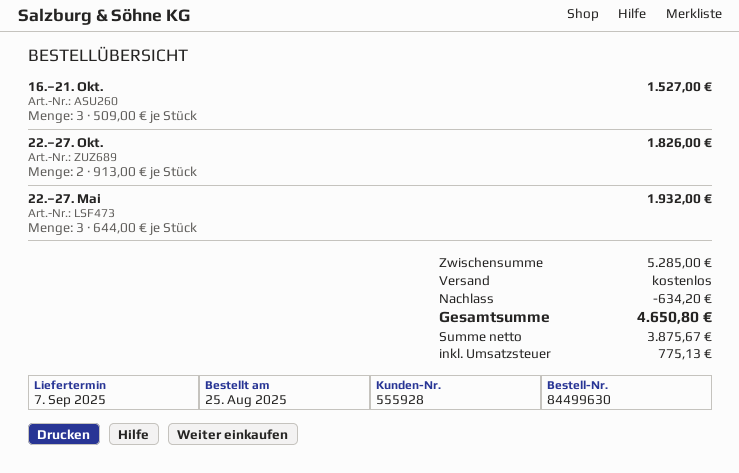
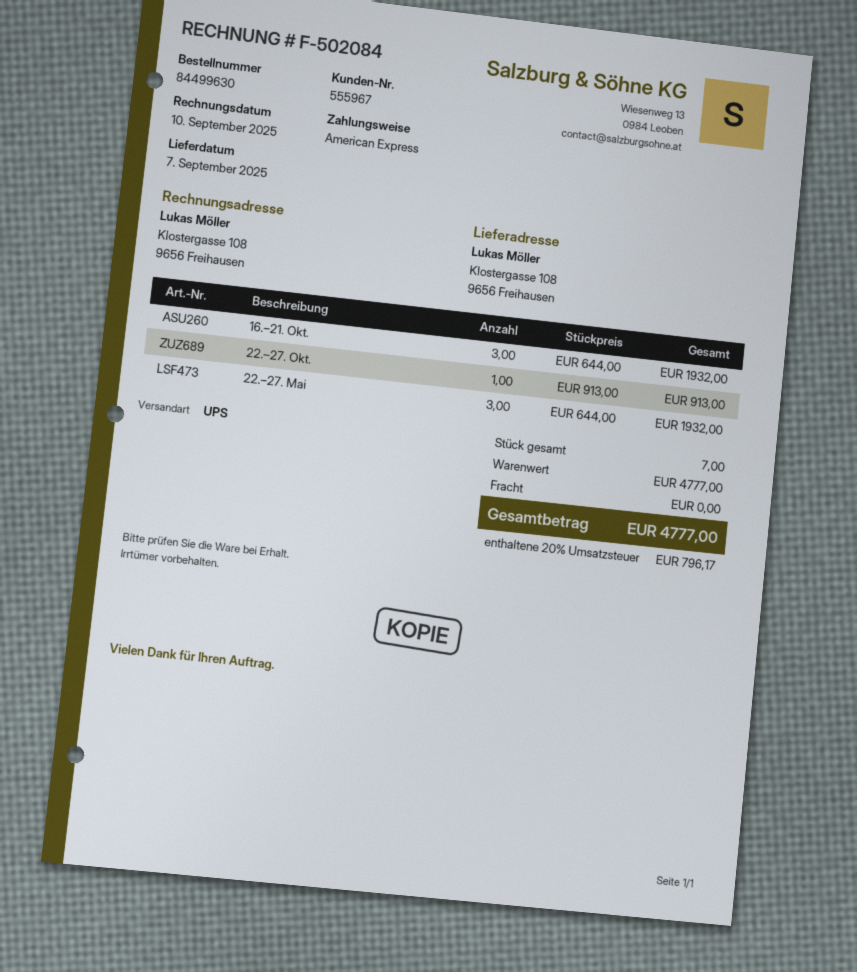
customer number: 555928 -> 555967
16.–21. Okt.: 3 x 509.00 = 1527.00 -> 3 x 644.00 = 1932.00
22.–27. Okt.: 2 x 913.00 = 1826.00 -> 1 x 913.00 = 913.00
subtotal: 5285.00 -> 4777.00
discount: 634.20 -> none
tax: 775.13 -> 796.17
total: 4650.80 -> 4777.00

